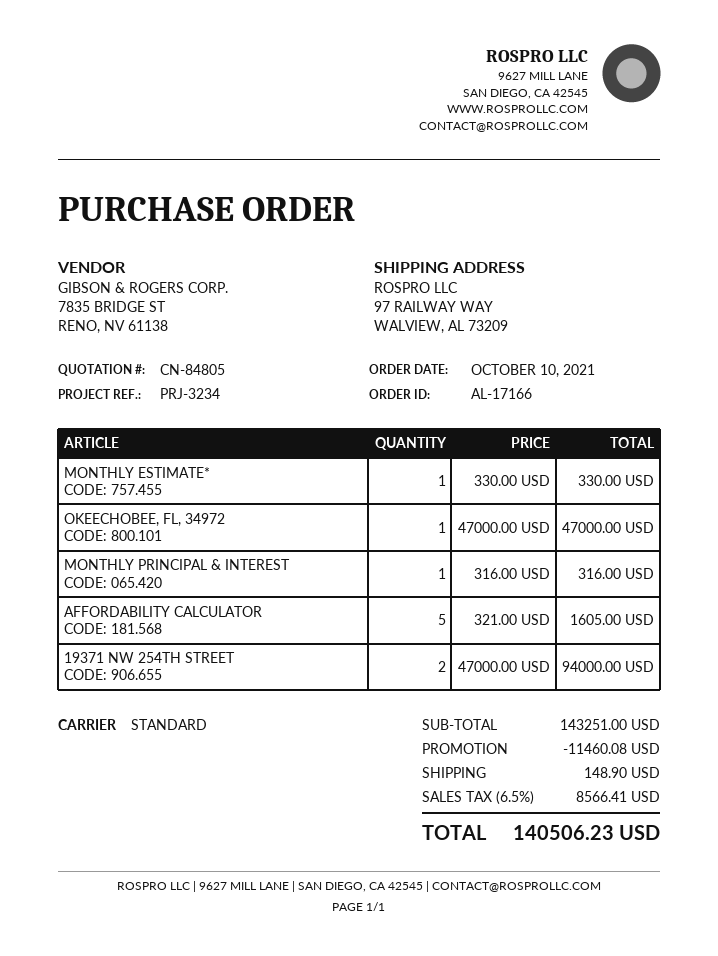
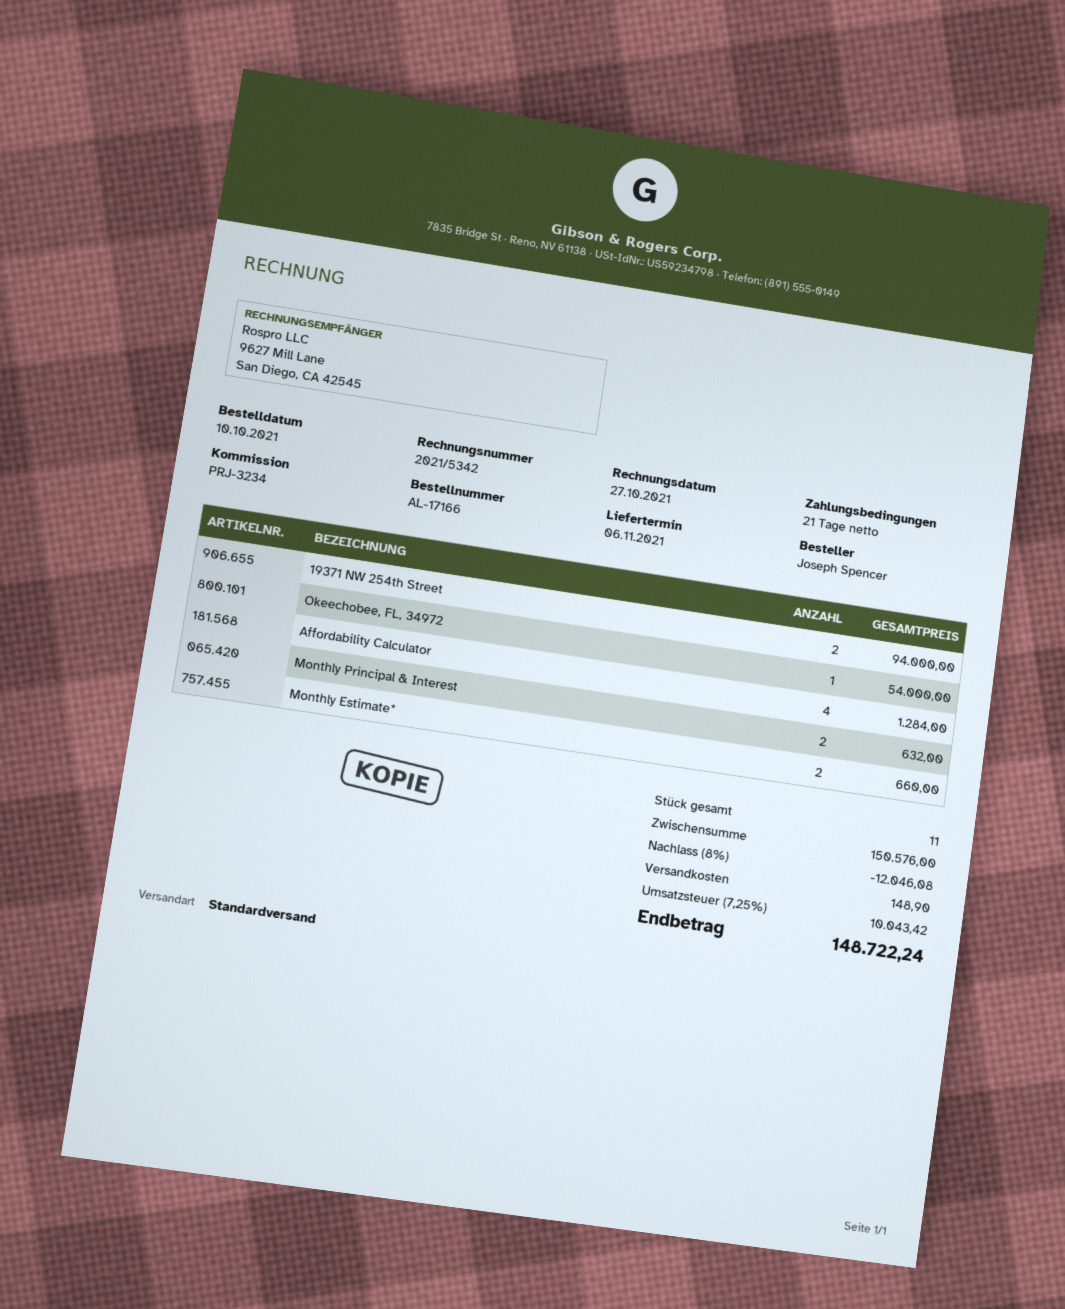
MONTHLY ESTIMATE*: 1 for 330.00 -> 2 for 660.00
OKEECHOBEE, FL, 34972: 1 for 47000.00 -> 1 for 54000.00
MONTHLY PRINCIPAL & INTEREST: 1 for 316.00 -> 2 for 632.00
AFFORDABILITY CALCULATOR: 5 for 1605.00 -> 4 for 1284.00
subtotal: 143251.00 -> 150576.00
discount: 11460.08 -> 12046.08
tax: 6.5% = 8566.41 -> 7.25% = 10043.42
total: 140506.23 -> 148722.24

